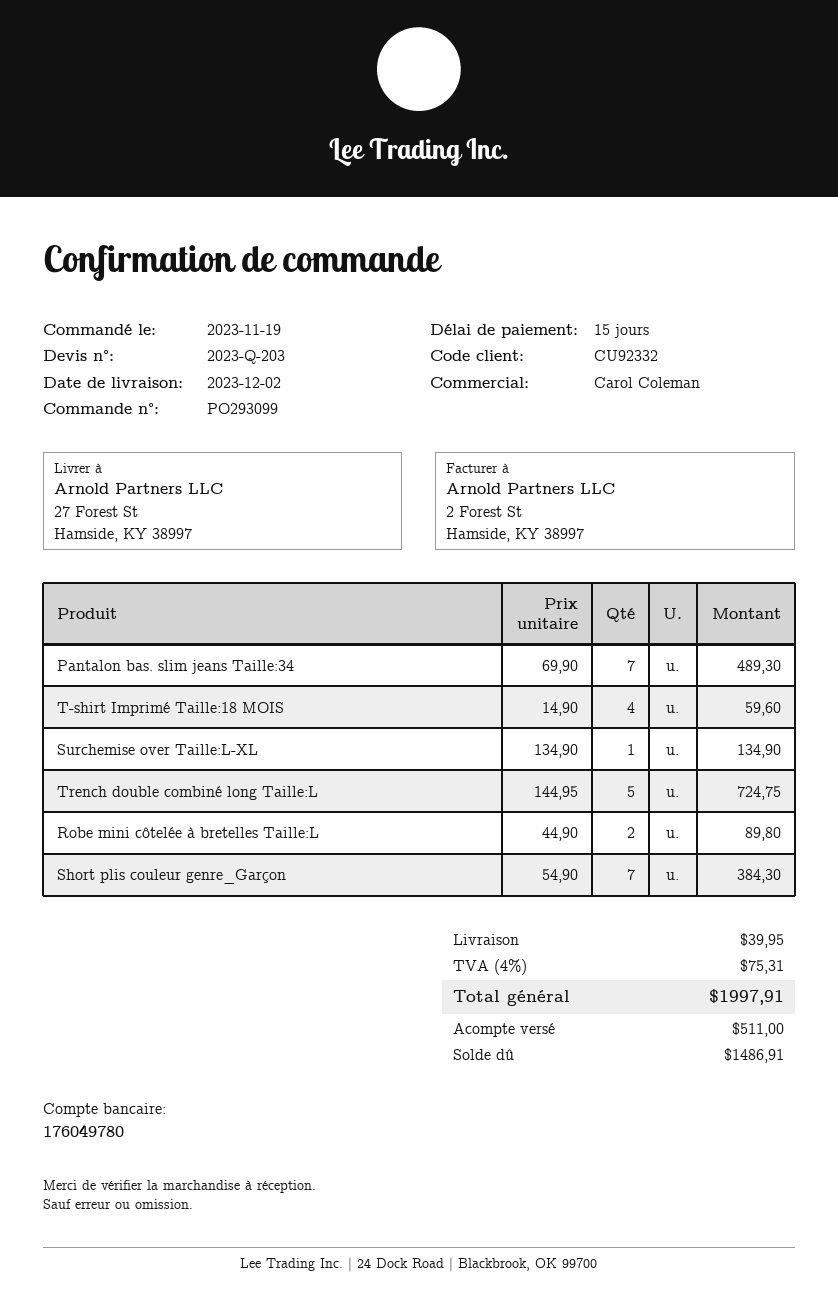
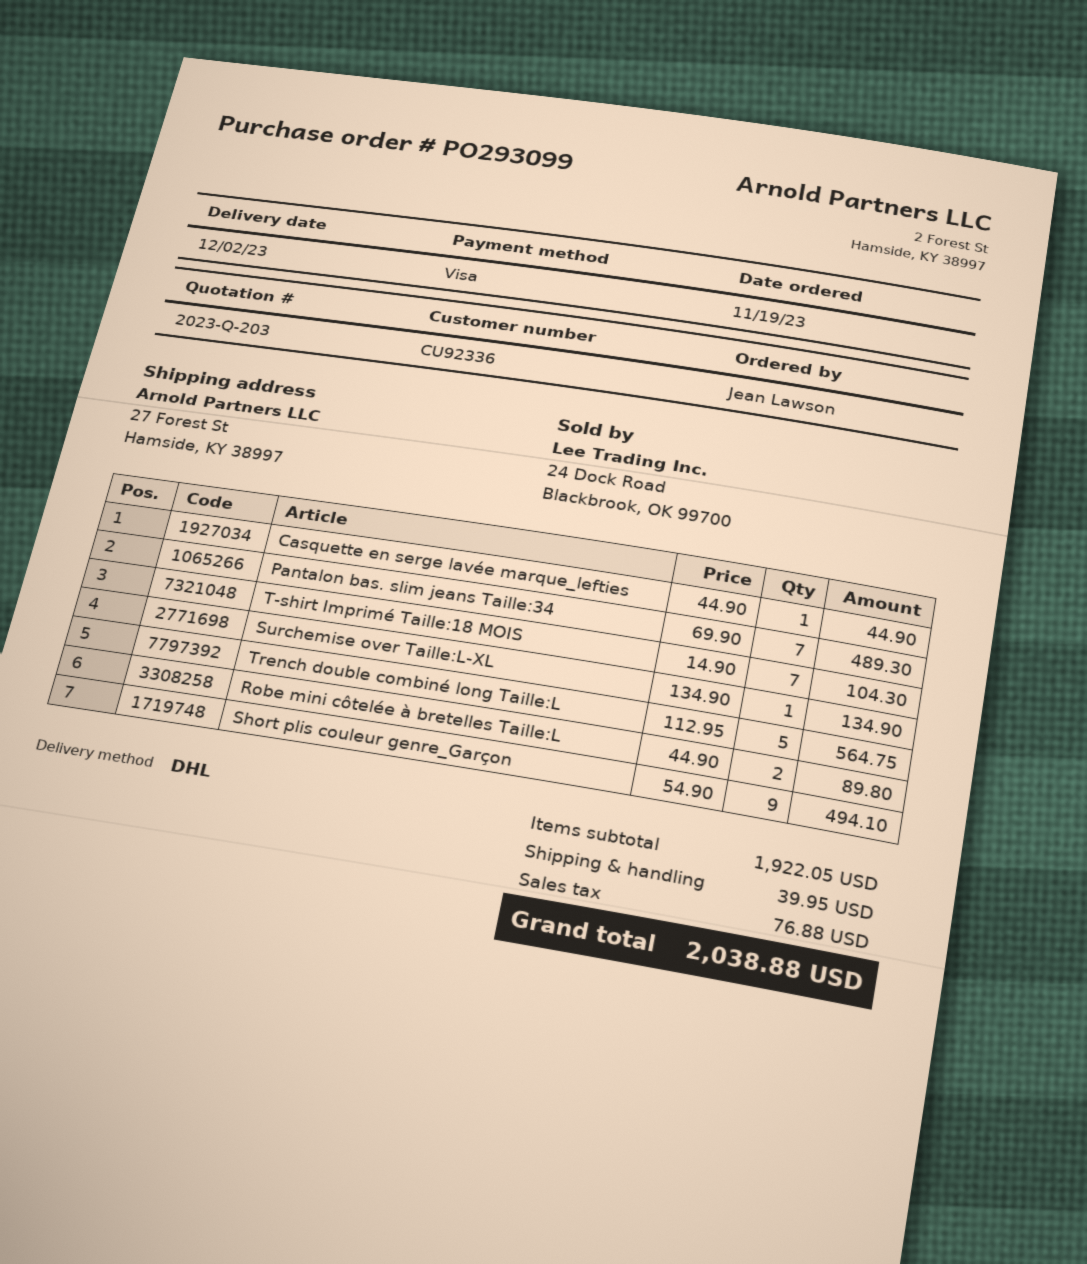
customer number: CU92332 -> CU92336
T-shirt Imprimé Taille:18 MOIS: 4 x 14.90 = 59.60 -> 7 x 14.90 = 104.30
Trench double combiné long Taille:L: 5 x 144.95 = 724.75 -> 5 x 112.95 = 564.75
Short plis couleur genre_Garçon: 7 x 54.90 = 384.30 -> 9 x 54.90 = 494.10
Casquette en serge lavée marque_lefties: none -> 1 x 44.90 = 44.90
tax: 75.31 -> 76.88
total: 1997.91 -> 2038.88

